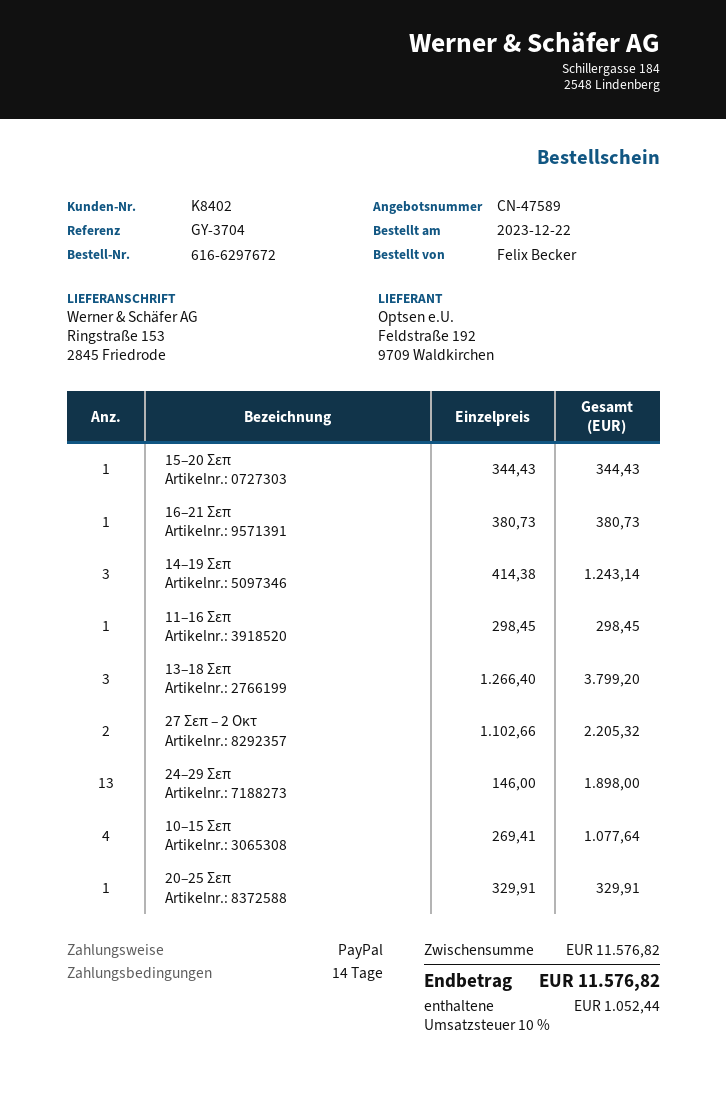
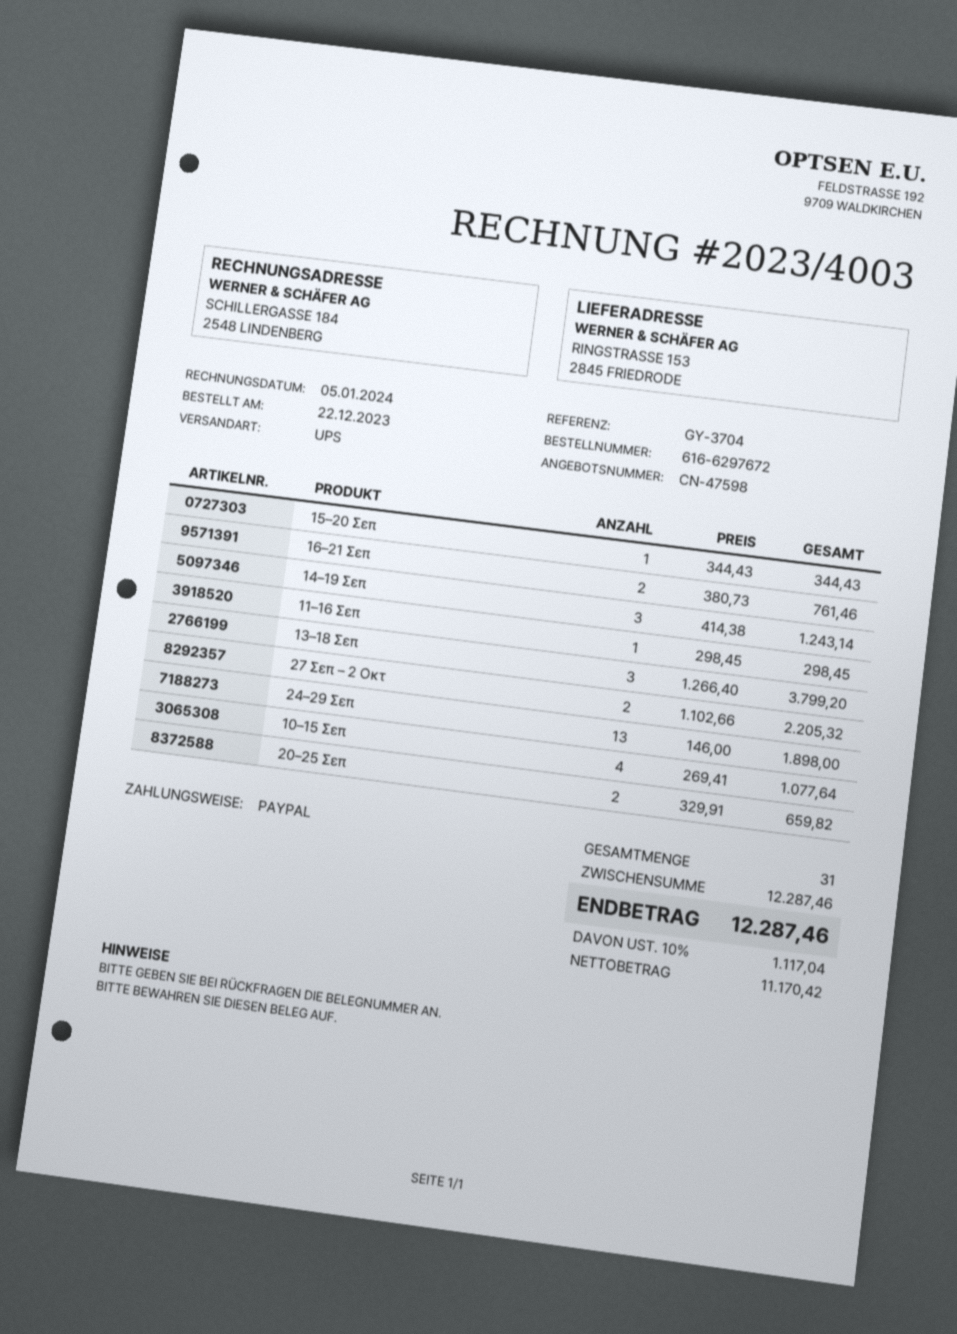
quote number: CN-47589 -> CN-47598
16–21 Σεπ: 1 x 380.73 = 380.73 -> 2 x 380.73 = 761.46
20–25 Σεπ: 1 x 329.91 = 329.91 -> 2 x 329.91 = 659.82
subtotal: 11576.82 -> 12287.46
tax: 10% = 1052.44 -> 10% = 1117.04
total: 11576.82 -> 12287.46

